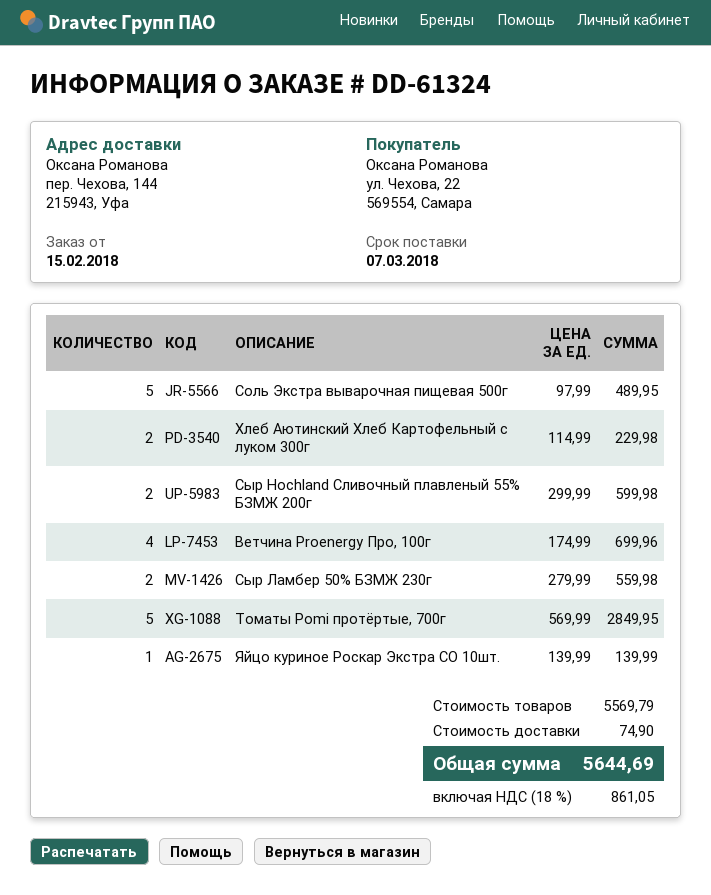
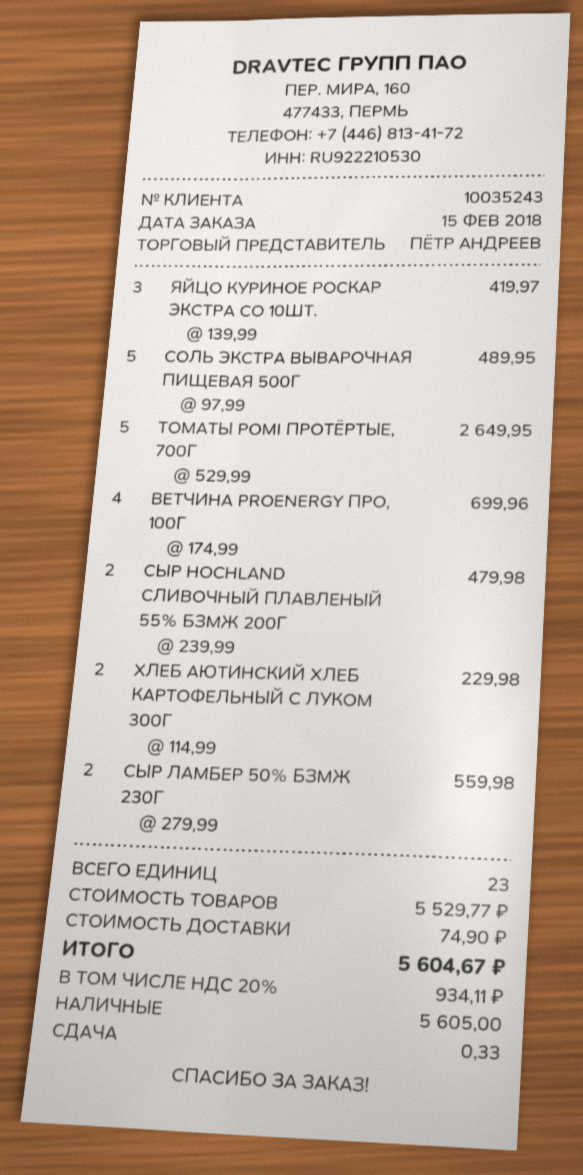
Сыр Hochland Сливочный плавленый 55% БЗМЖ 200г: 2 x 299.99 = 599.98 -> 2 x 239.99 = 479.98
Томаты Pomi протёртые, 700г: 5 x 569.99 = 2849.95 -> 5 x 529.99 = 2649.95
Яйцо куриное Роскар Экстра СО 10шт.: 1 x 139.99 = 139.99 -> 3 x 139.99 = 419.97
subtotal: 5569.79 -> 5529.77
tax: 18% = 861.05 -> 20% = 934.11
total: 5644.69 -> 5604.67

